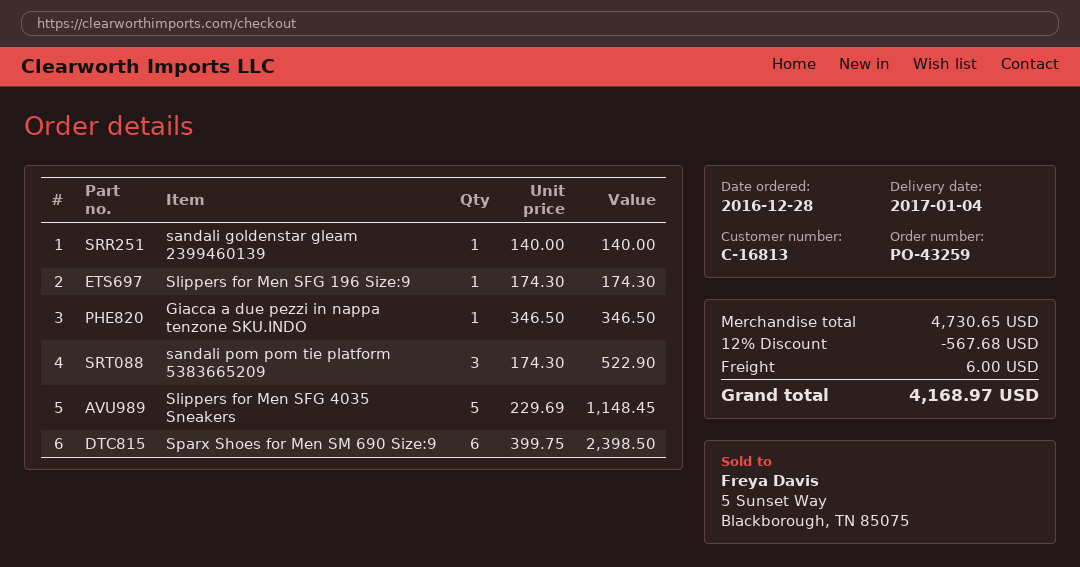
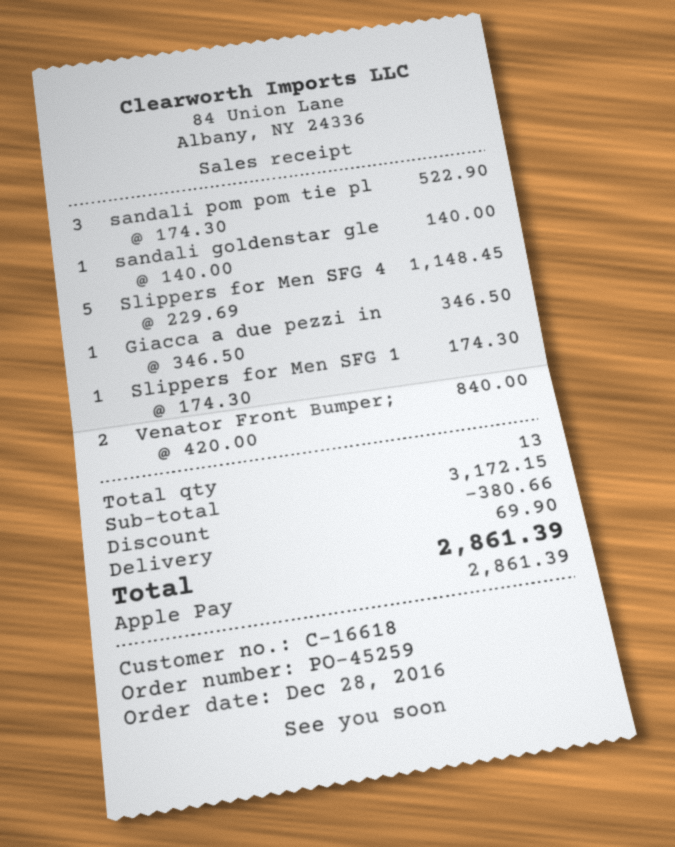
order number: PO-43259 -> PO-45259
customer number: C-16813 -> C-16618
Sparx Shoes for Men SM 690 Size:9: 6 x 399.75 = 2398.50 -> none
Venator Front Bumper;: none -> 2 x 420.00 = 840.00
subtotal: 4730.65 -> 3172.15
discount: 567.68 -> 380.66
shipping: 6.00 -> 69.90
total: 4168.97 -> 2861.39

